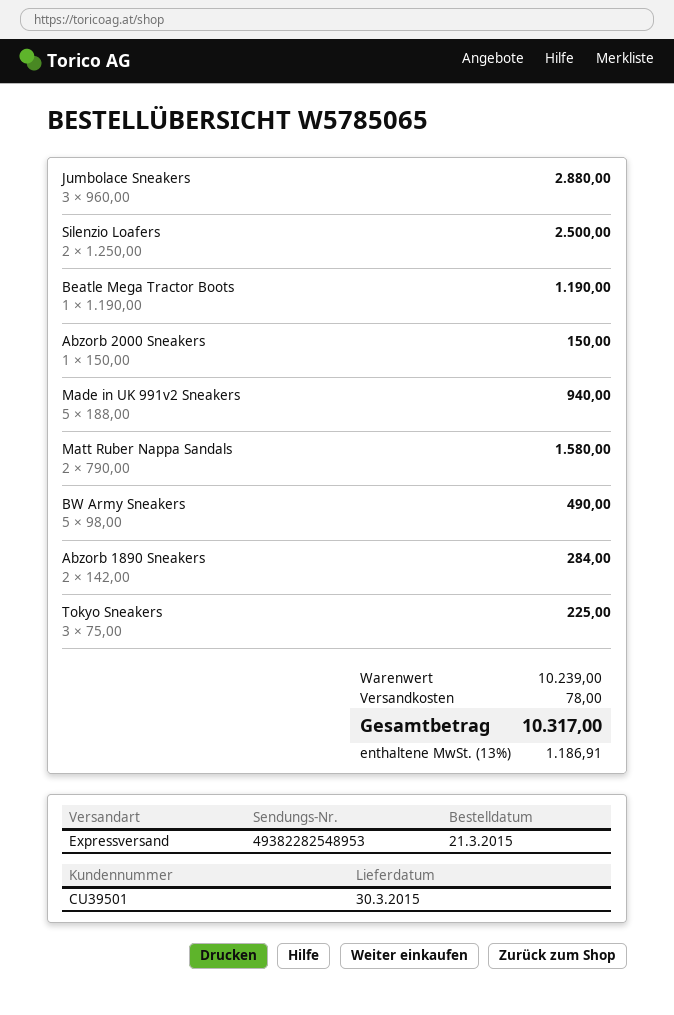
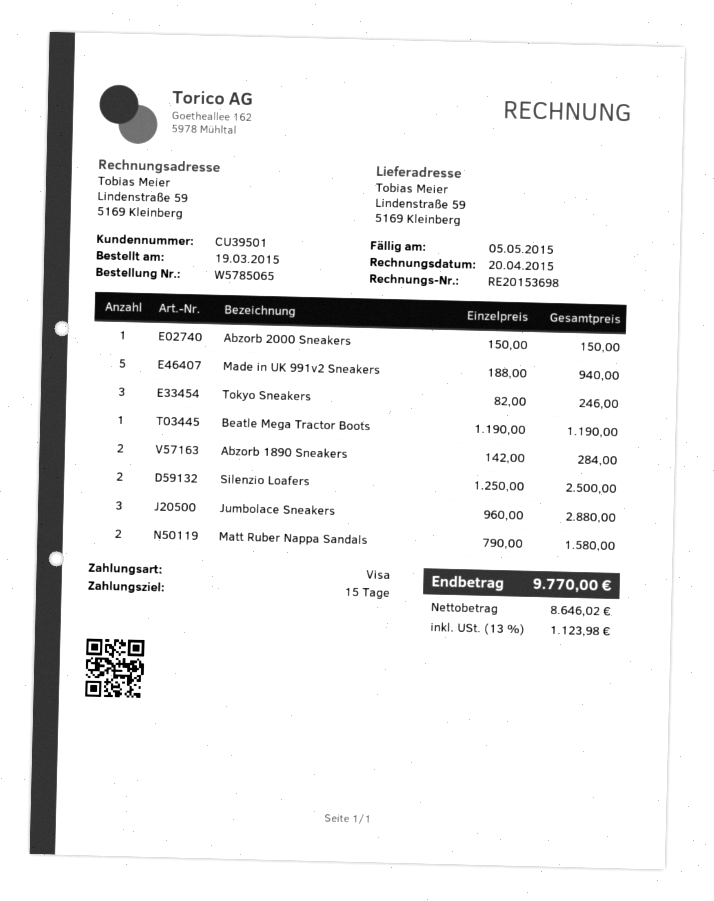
order date: 2015-03-21 -> 2015-03-19
BW Army Sneakers: 5 x 98.00 = 490.00 -> none
Tokyo Sneakers: 3 x 75.00 = 225.00 -> 3 x 82.00 = 246.00
shipping: 78.00 -> none
tax: 13% = 1186.91 -> 13% = 1123.98
total: 10317.00 -> 9770.00

